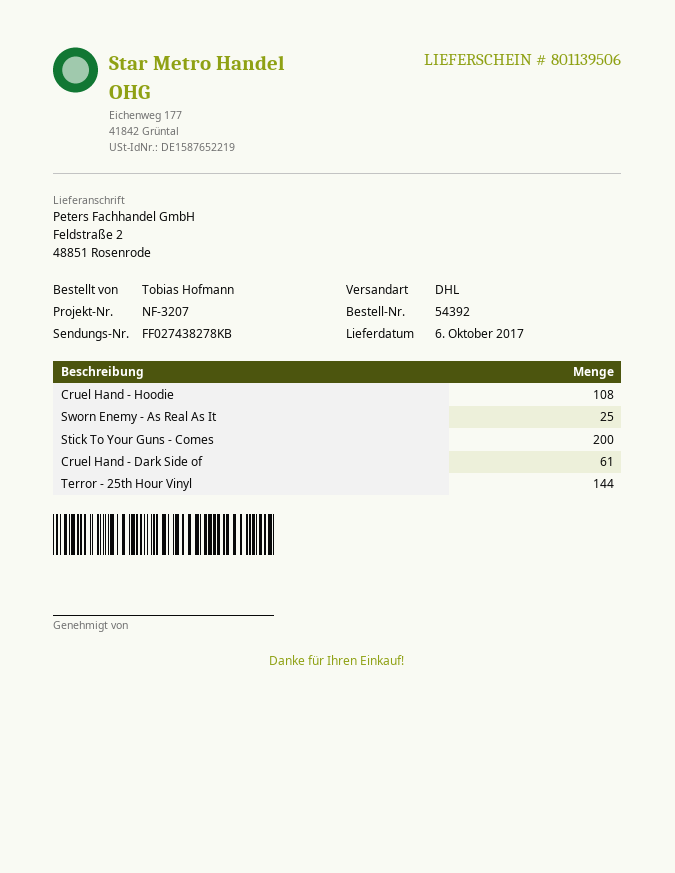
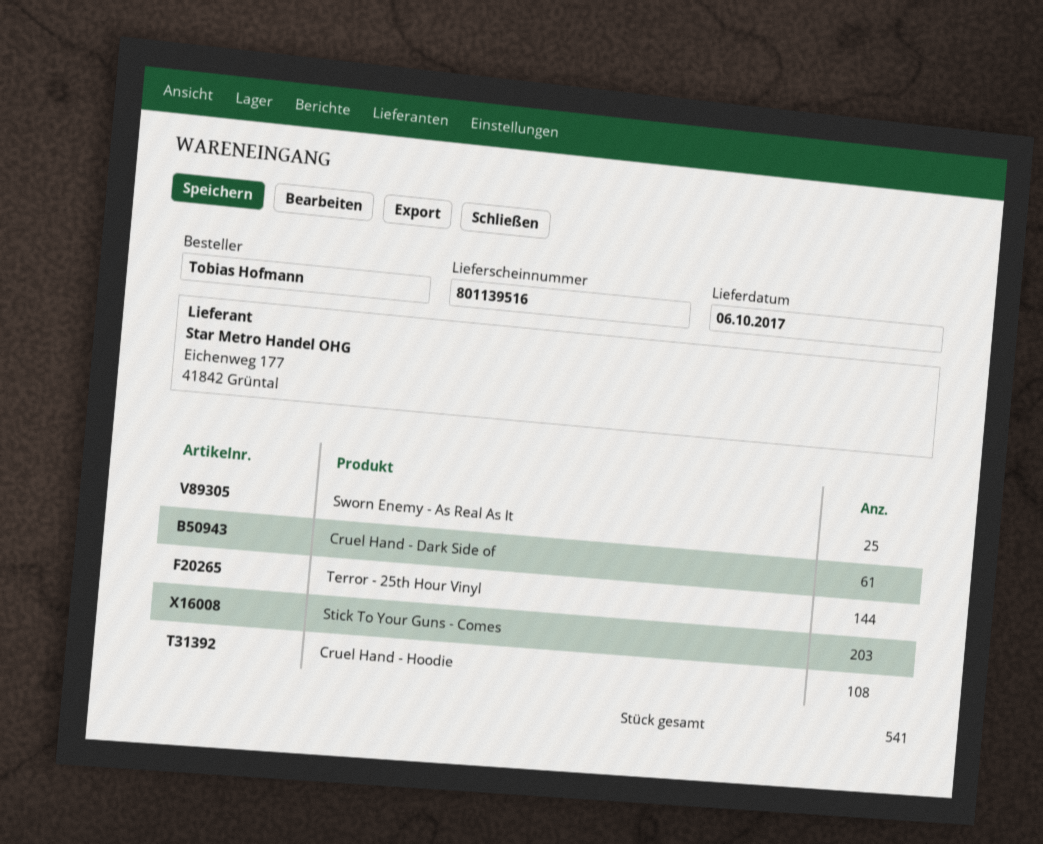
delivery note number: 801139506 -> 801139516
Stick To Your Guns - Comes: 200 -> 203

